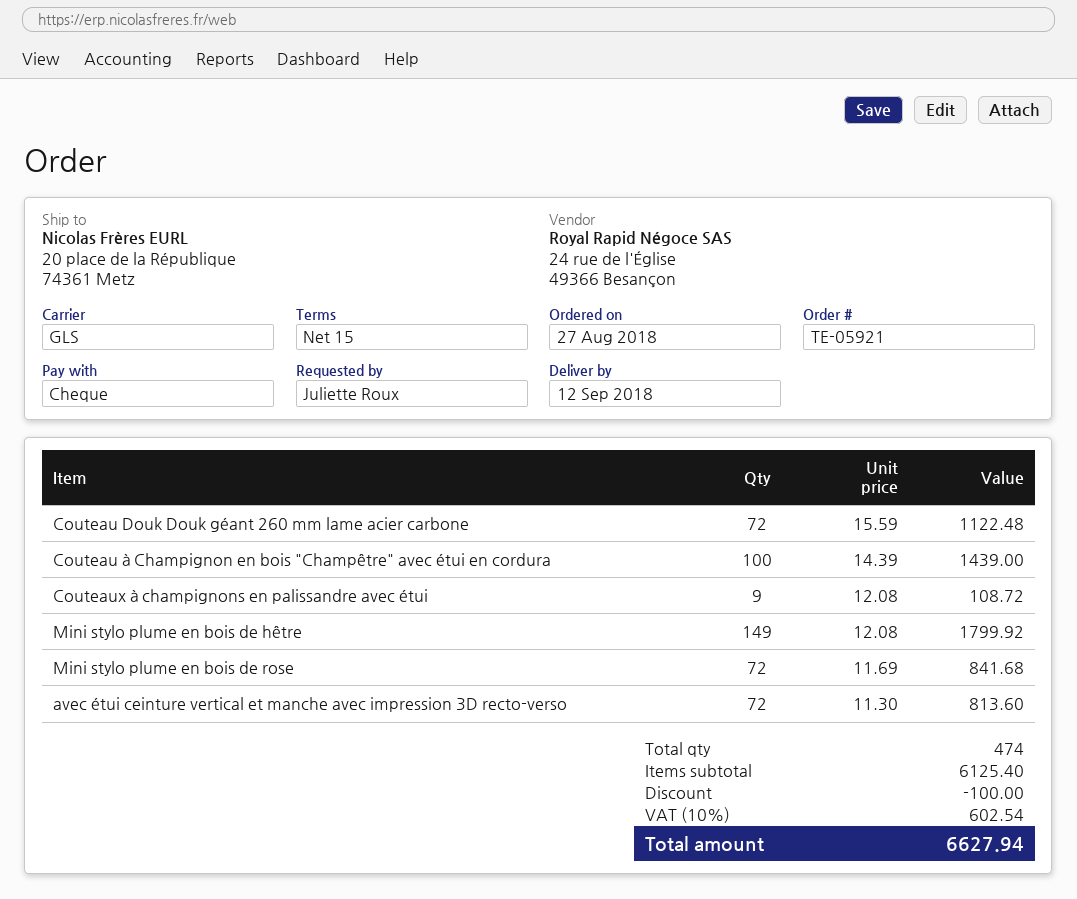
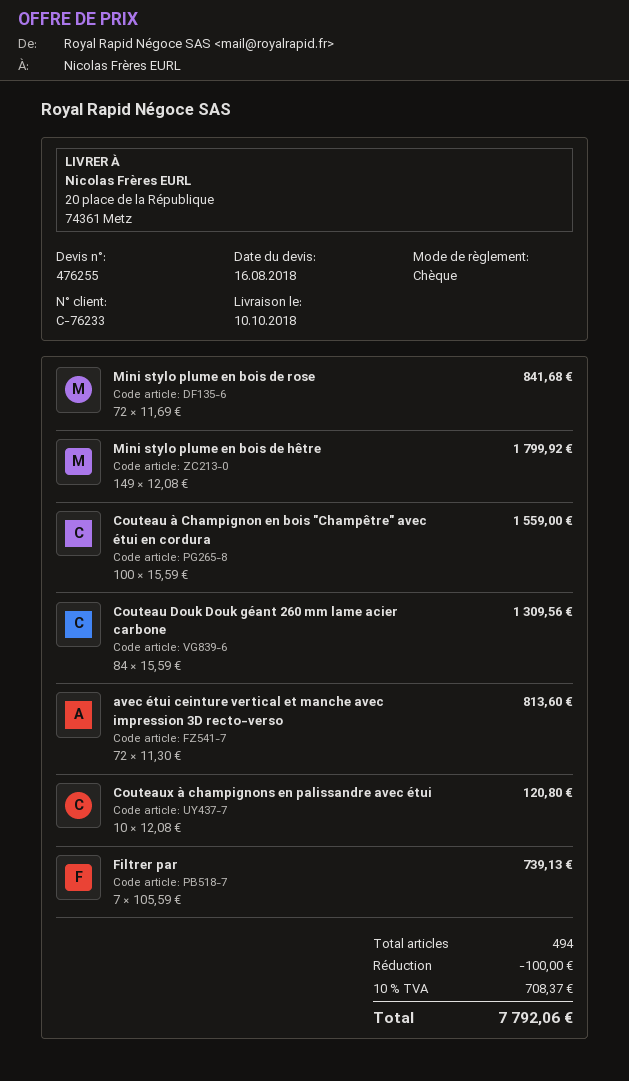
delivery date: 2018-09-12 -> 2018-10-10
Couteau Douk Douk géant 260 mm lame acier carbone: 72 x 15.59 = 1122.48 -> 84 x 15.59 = 1309.56
Couteau à Champignon en bois "Champêtre" avec étui en cordura: 100 x 14.39 = 1439.00 -> 100 x 15.59 = 1559.00
Couteaux à champignons en palissandre avec étui: 9 x 12.08 = 108.72 -> 10 x 12.08 = 120.80
Filtrer par: none -> 7 x 105.59 = 739.13
total quantity: 474 -> 494
tax: 10% = 602.54 -> 10% = 708.37
total: 6627.94 -> 7792.06

